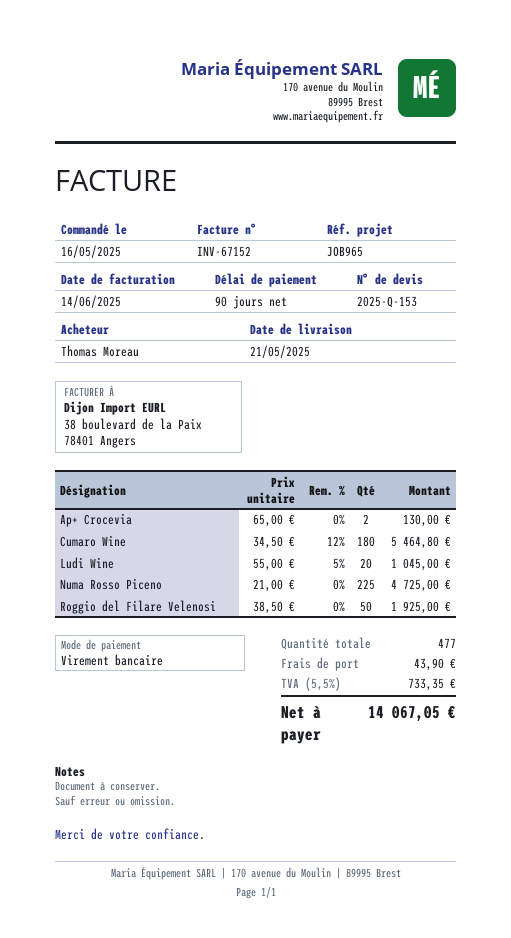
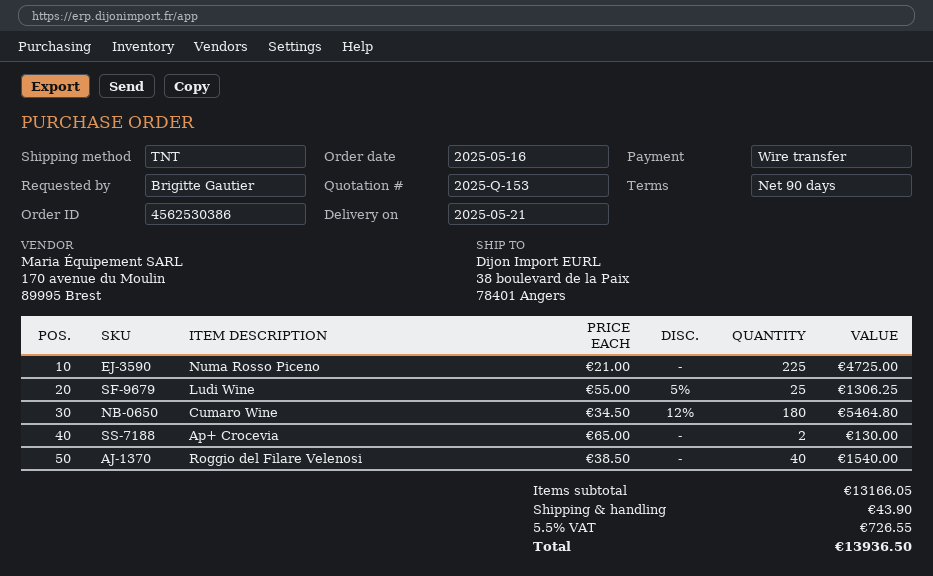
ordered by: Thomas Moreau -> Brigitte Gautier
Ludi Wine: 20 x 55.00 - 5% = 1045.00 -> 25 x 55.00 - 5% = 1306.25
Roggio del Filare Velenosi: 50 x 38.50 = 1925.00 -> 40 x 38.50 = 1540.00
tax: 5.5% = 733.35 -> 5.5% = 726.55
total: 14067.05 -> 13936.50

